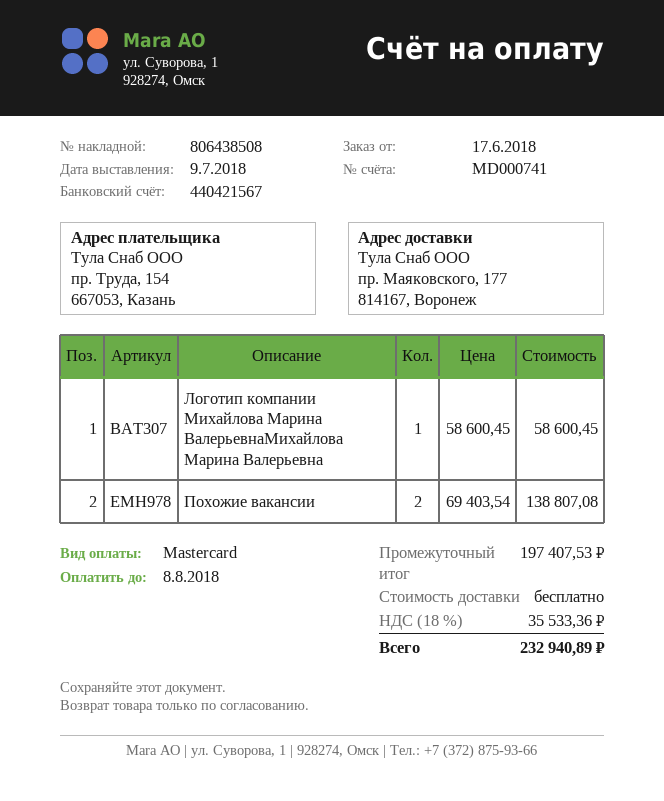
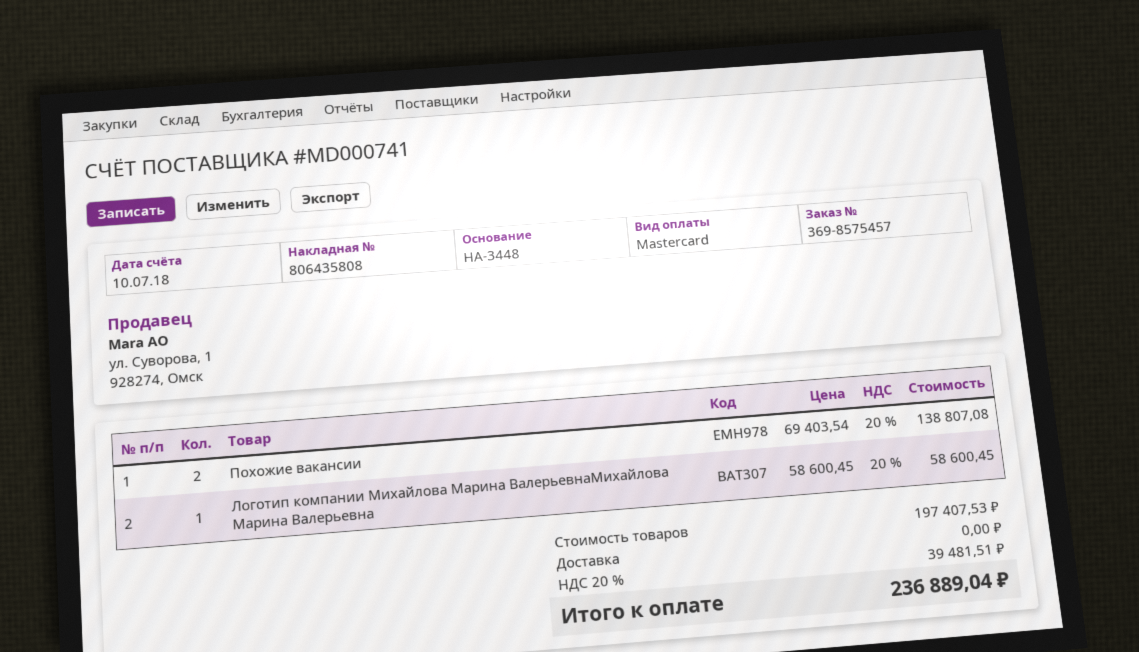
delivery note number: 806438508 -> 806435808
invoice date: 2018-07-09 -> 2018-07-10
tax: 18% = 35533.36 -> 20% = 39481.51
total: 232940.89 -> 236889.04

